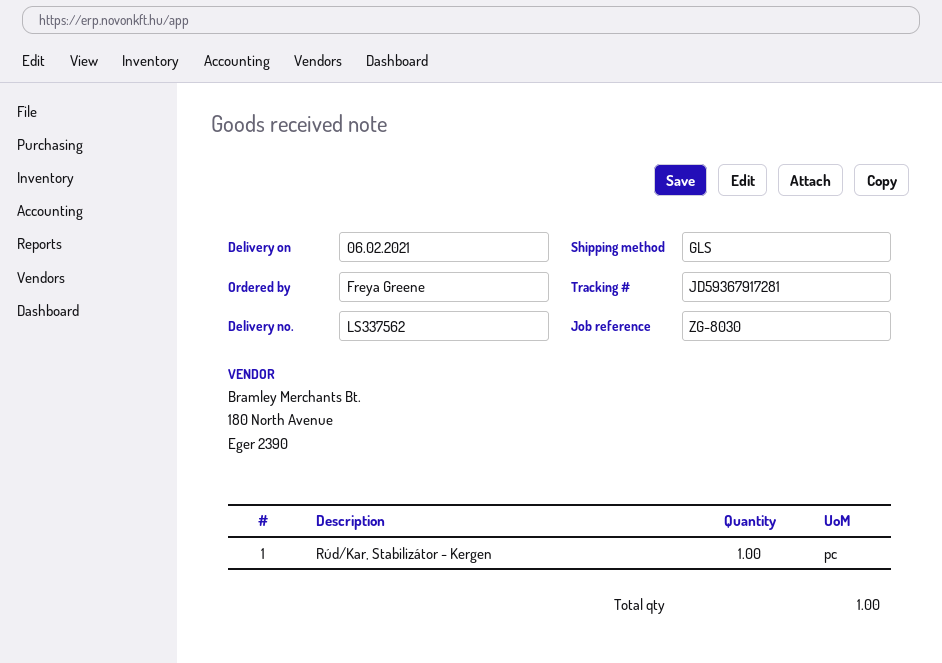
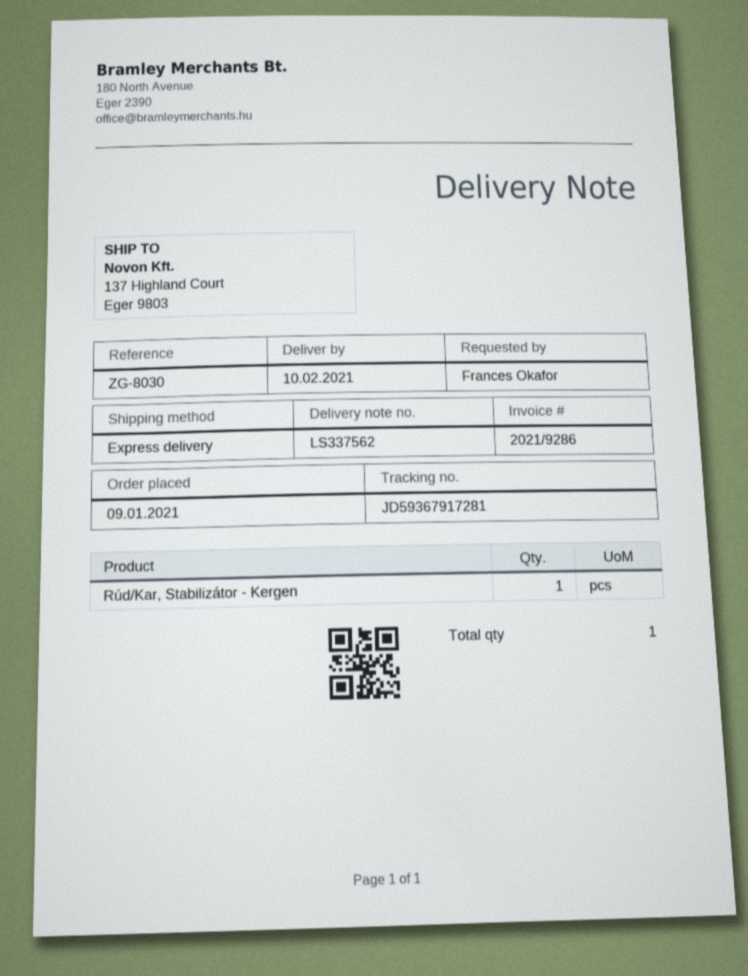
delivery date: 2021-02-06 -> 2021-02-10
ordered by: Freya Greene -> Frances Okafor
shipping method: GLS -> express

